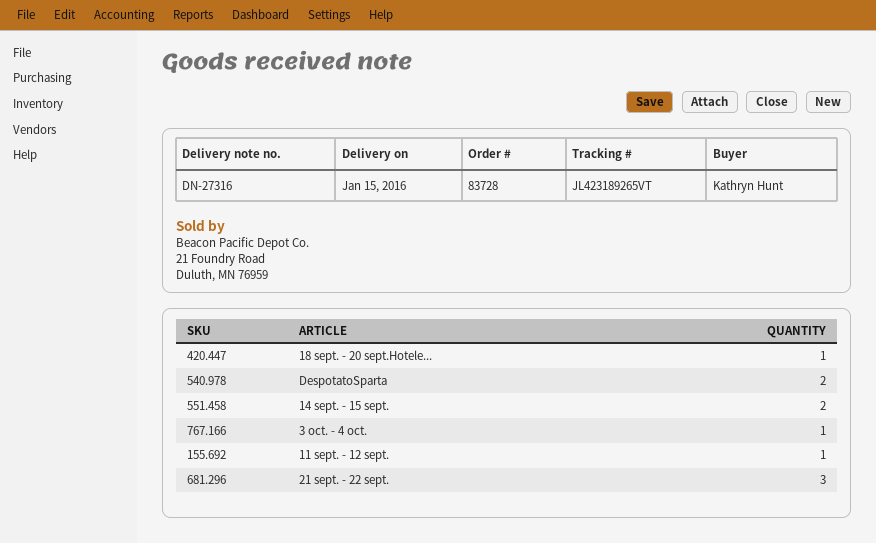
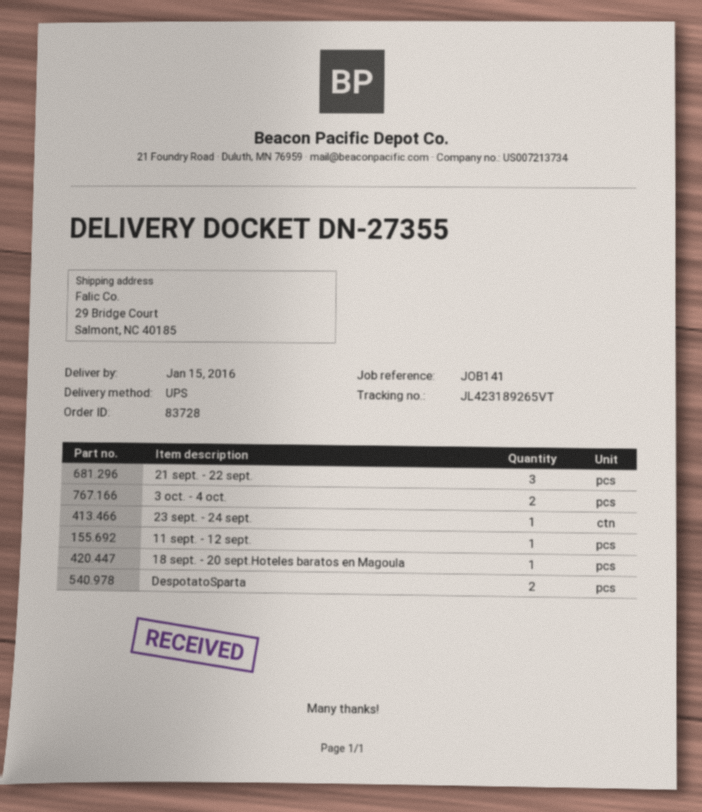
delivery note number: DN-27316 -> DN-27355
14 sept. - 15 sept.: 2 -> none
3 oct. - 4 oct.: 1 -> 2
23 sept. - 24 sept.: none -> 1

